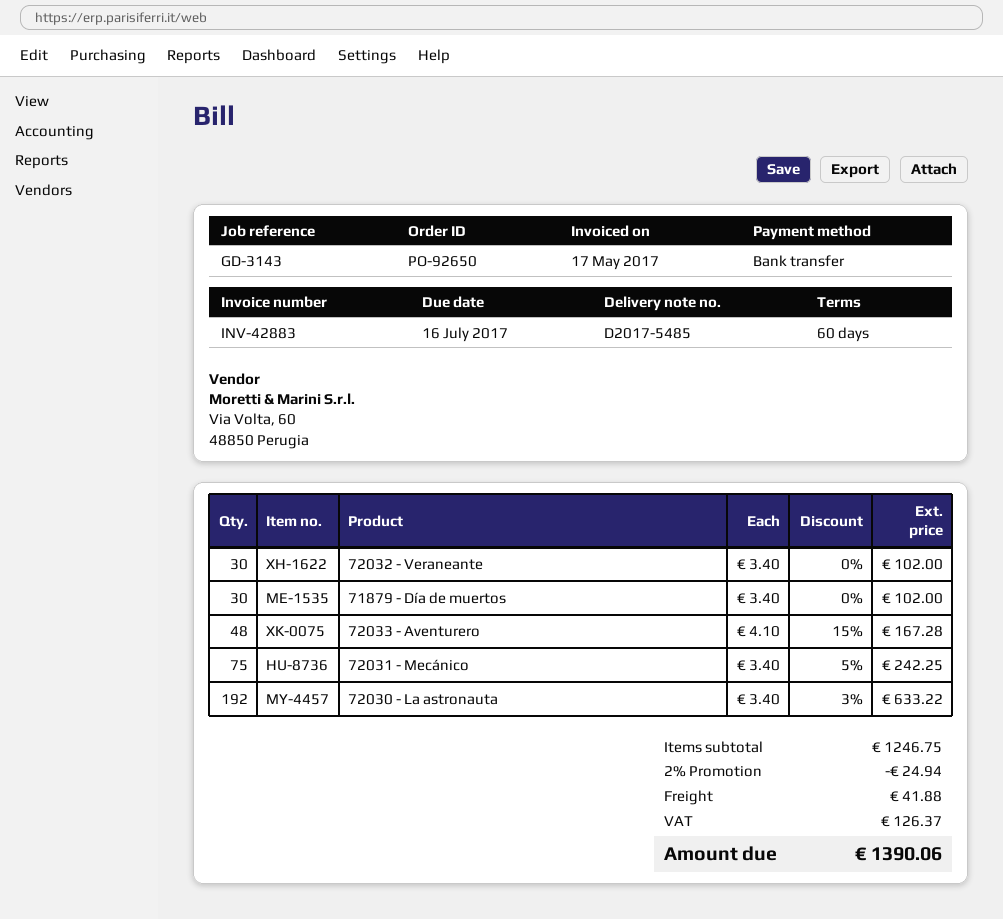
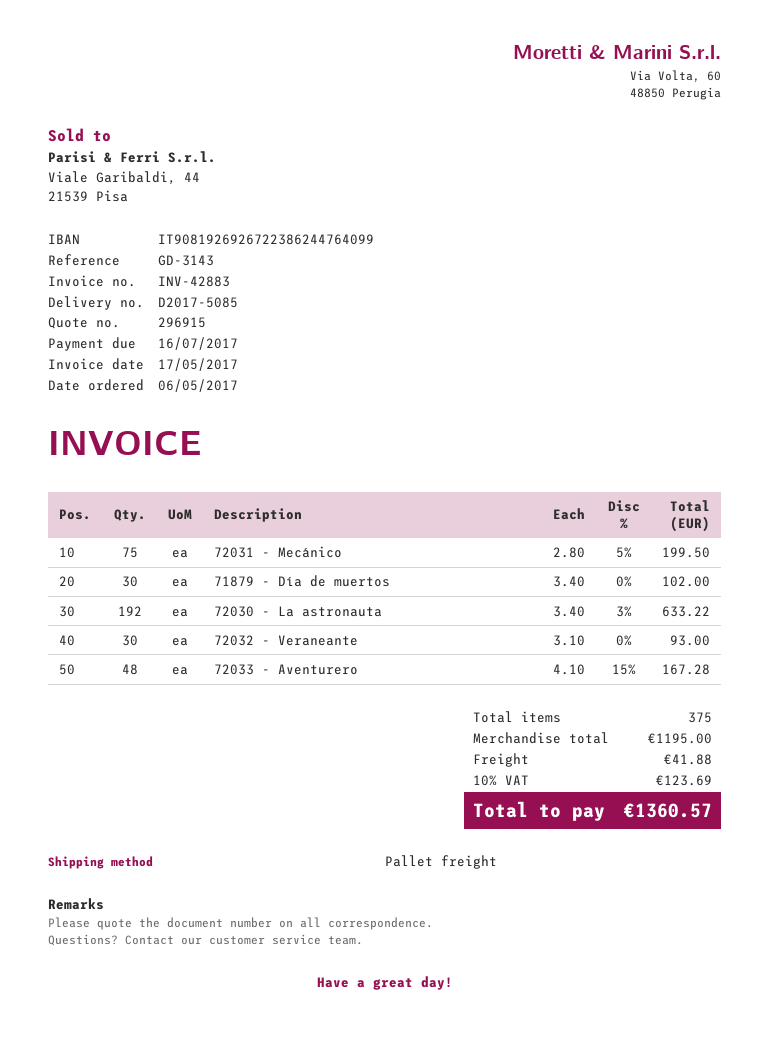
delivery note number: D2017-5485 -> D2017-5085
72032 - Veraneante: 30 x 3.40 = 102.00 -> 30 x 3.10 = 93.00
72031 - Mecánico: 75 x 3.40 - 5% = 242.25 -> 75 x 2.80 - 5% = 199.50
subtotal: 1246.75 -> 1195.00
discount: 2% = 24.94 -> none
tax: 126.37 -> 123.69
total: 1390.06 -> 1360.57

